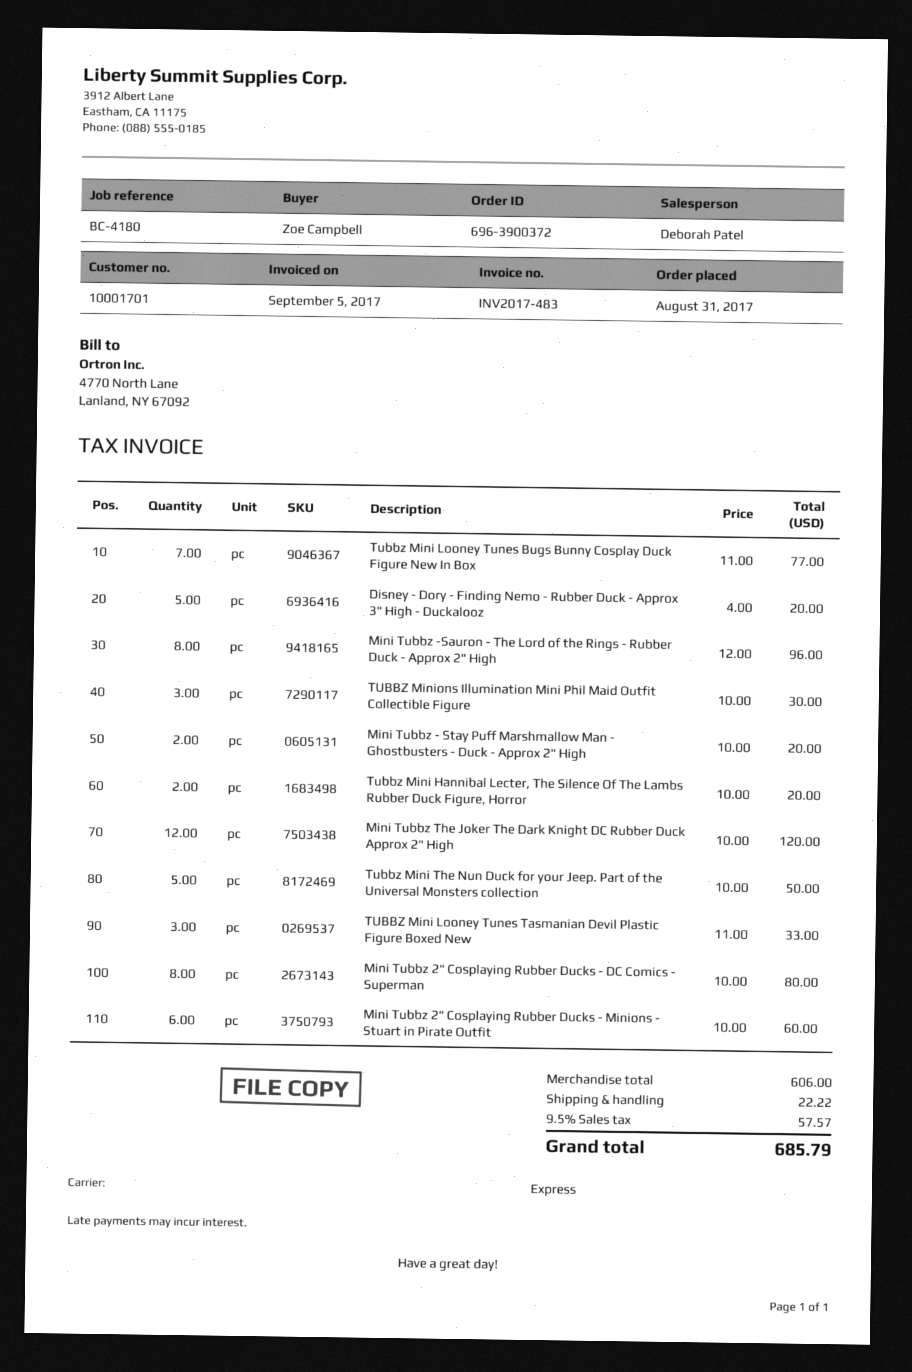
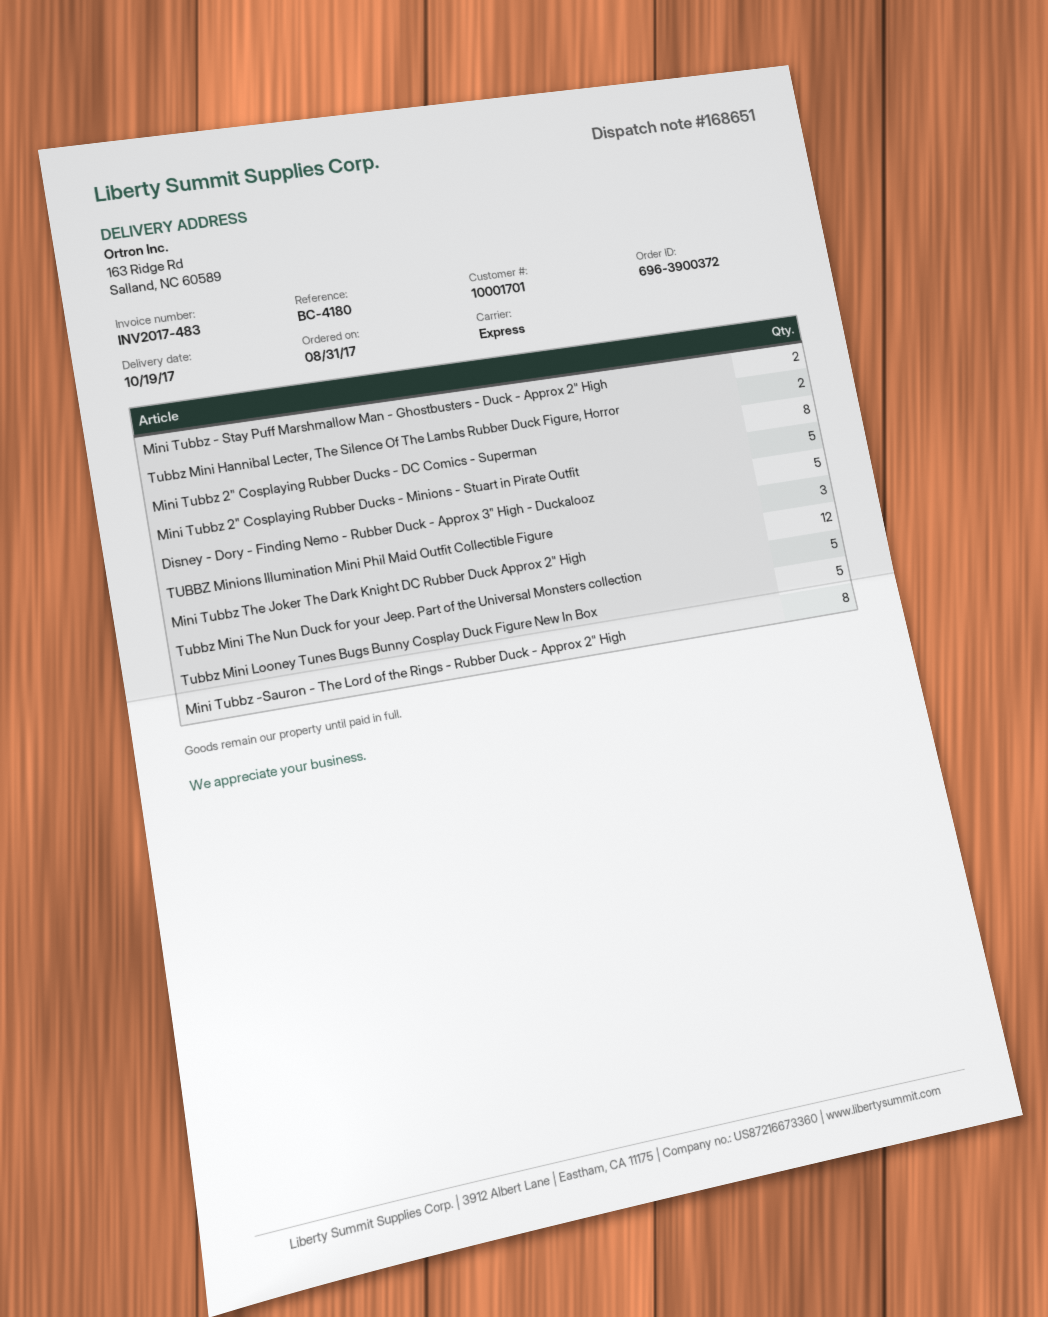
Tubbz Mini Looney Tunes Bugs Bunny Cosplay Duck Figure New In Box: 7 -> 5
TUBBZ Mini Looney Tunes Tasmanian Devil Plastic Figure Boxed New: 3 -> none
Mini Tubbz 2" Cosplaying Rubber Ducks - Minions - Stuart in Pirate Outfit: 6 -> 5

